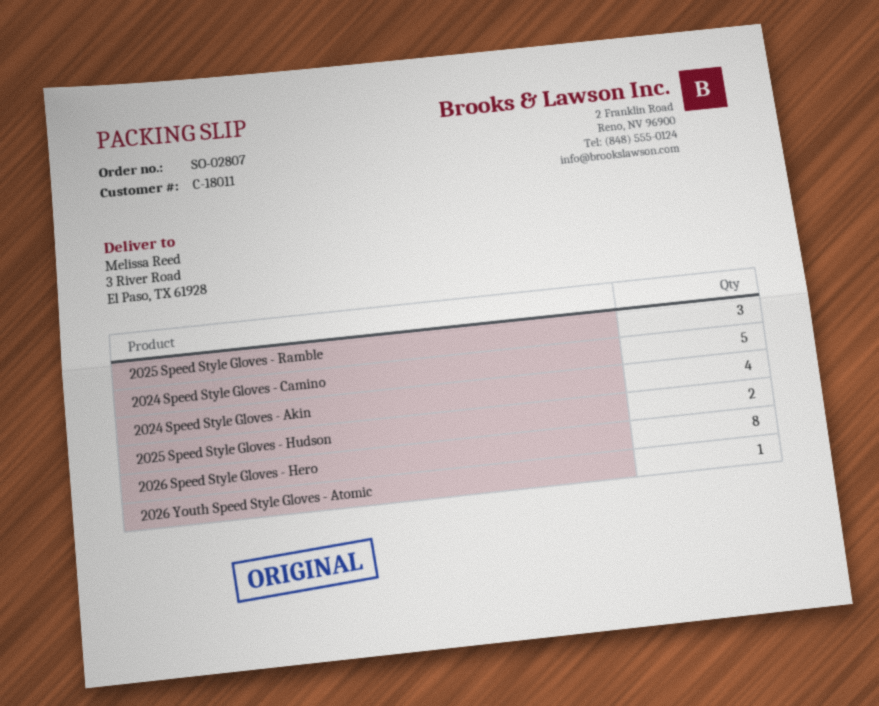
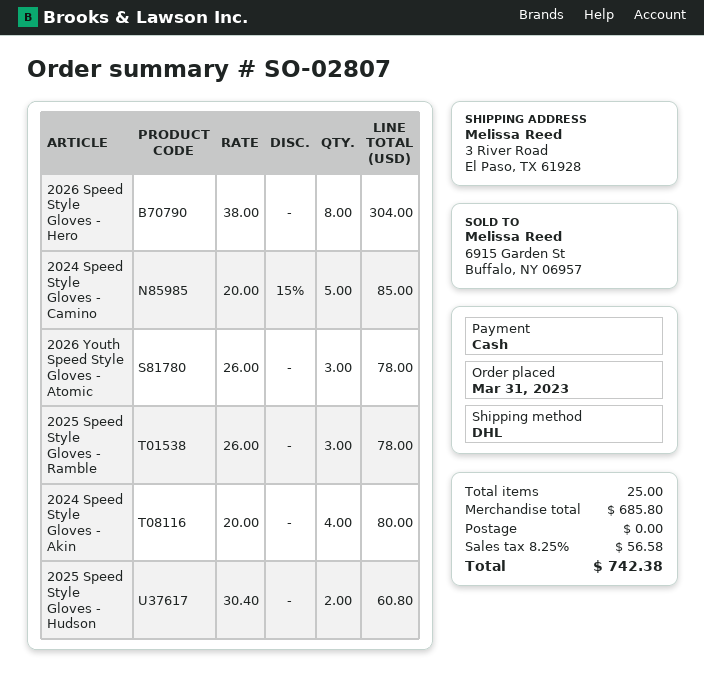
2026 Youth Speed Style Gloves - Atomic: 1 -> 3

